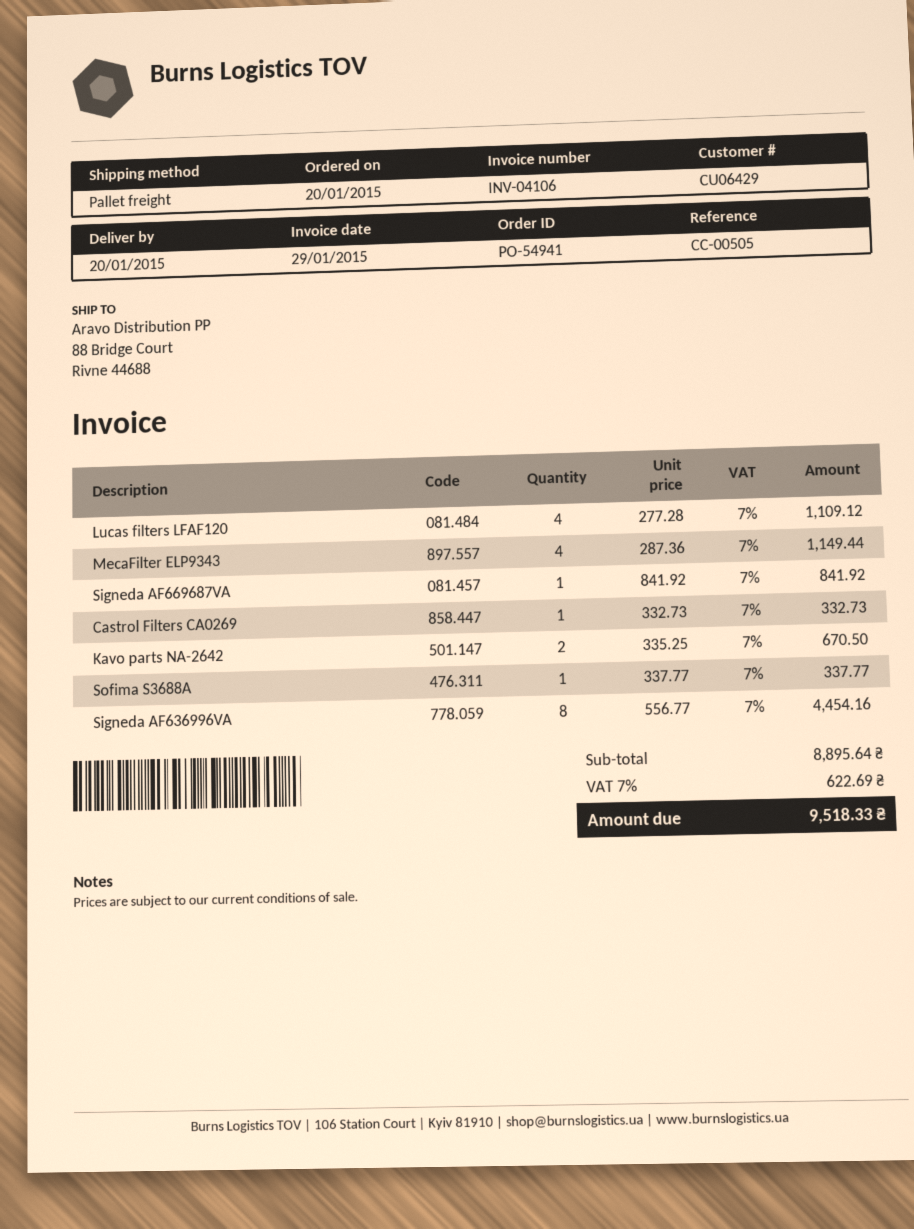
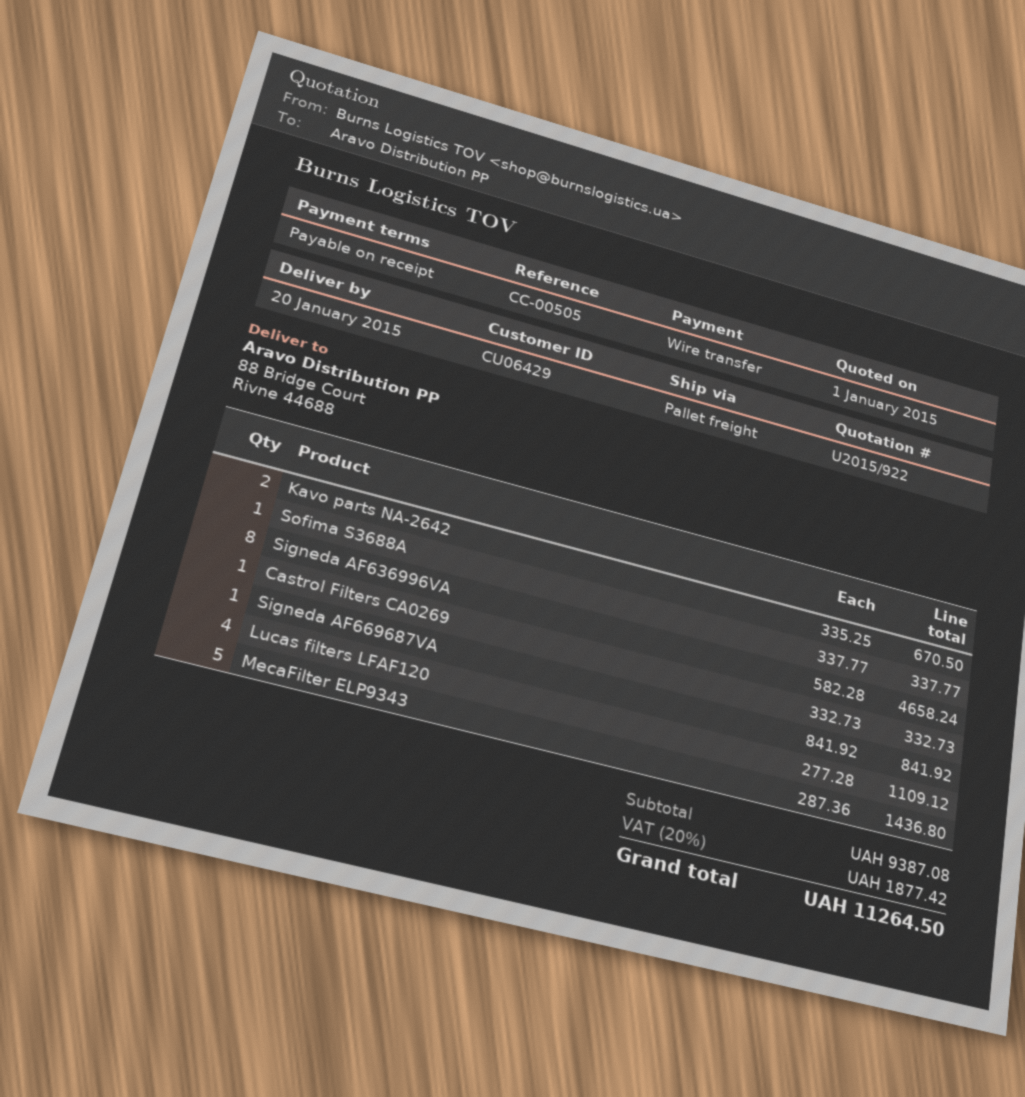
MecaFilter ELP9343: 4 x 287.36 = 1149.44 -> 5 x 287.36 = 1436.80
Signeda AF636996VA: 8 x 556.77 = 4454.16 -> 8 x 582.28 = 4658.24
subtotal: 8895.64 -> 9387.08
tax: 7% = 622.69 -> 20% = 1877.42
total: 9518.33 -> 11264.50

